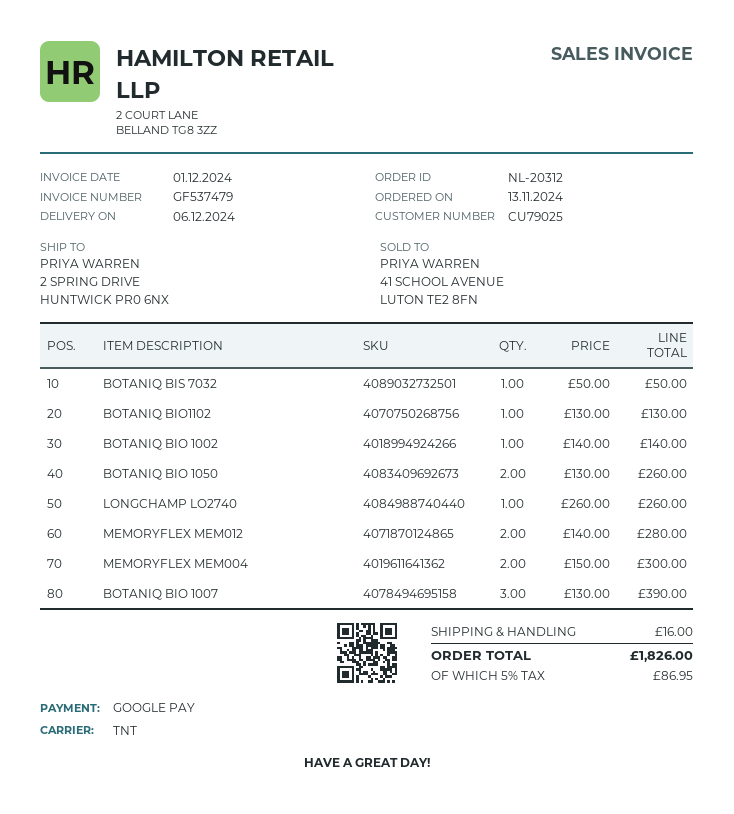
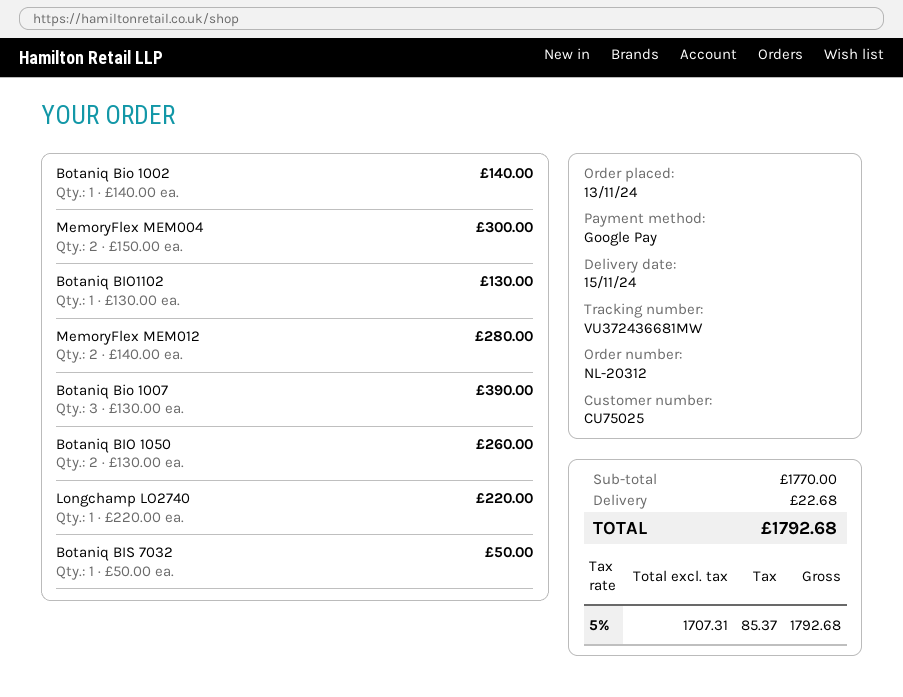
delivery date: 2024-12-06 -> 2024-11-15
customer number: CU79025 -> CU75025
LONGCHAMP LO2740: 1 x 260.00 = 260.00 -> 1 x 220.00 = 220.00
shipping: 16.00 -> 22.68
tax: 5% = 86.95 -> 5% = 85.37
total: 1826.00 -> 1792.68

